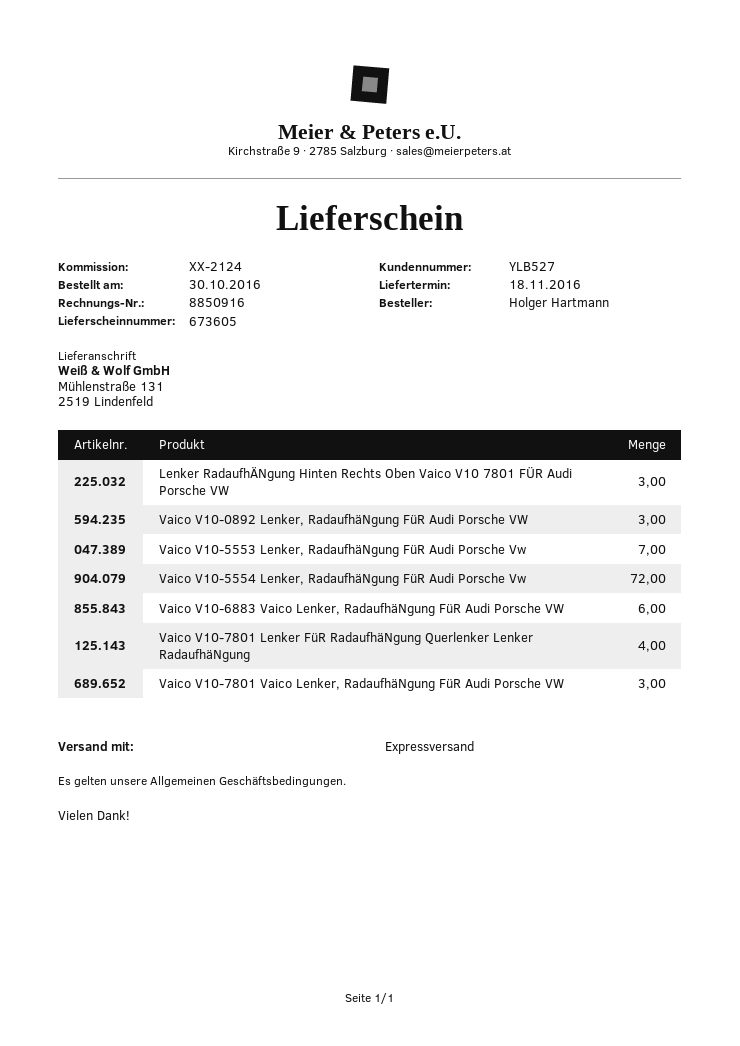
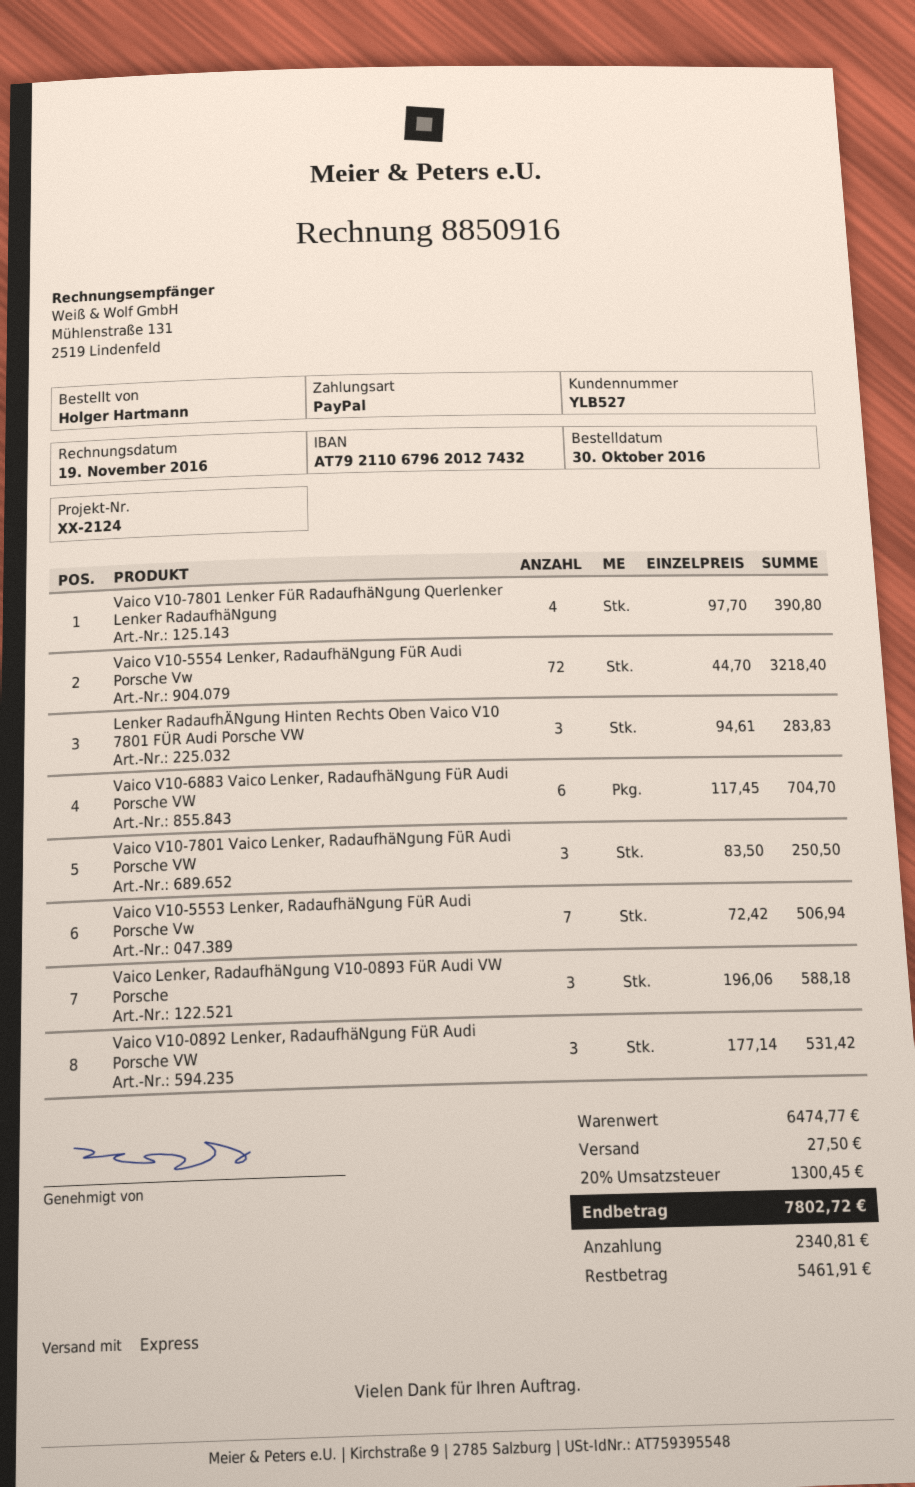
Vaico Lenker, RadaufhäNgung V10-0893 FüR Audi VW Porsche: none -> 3

